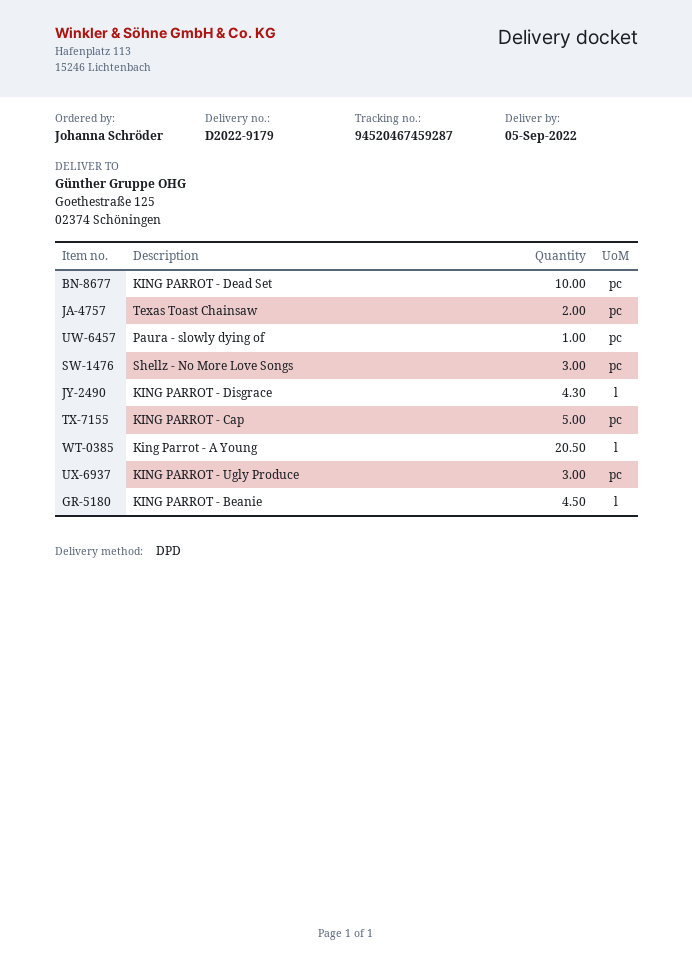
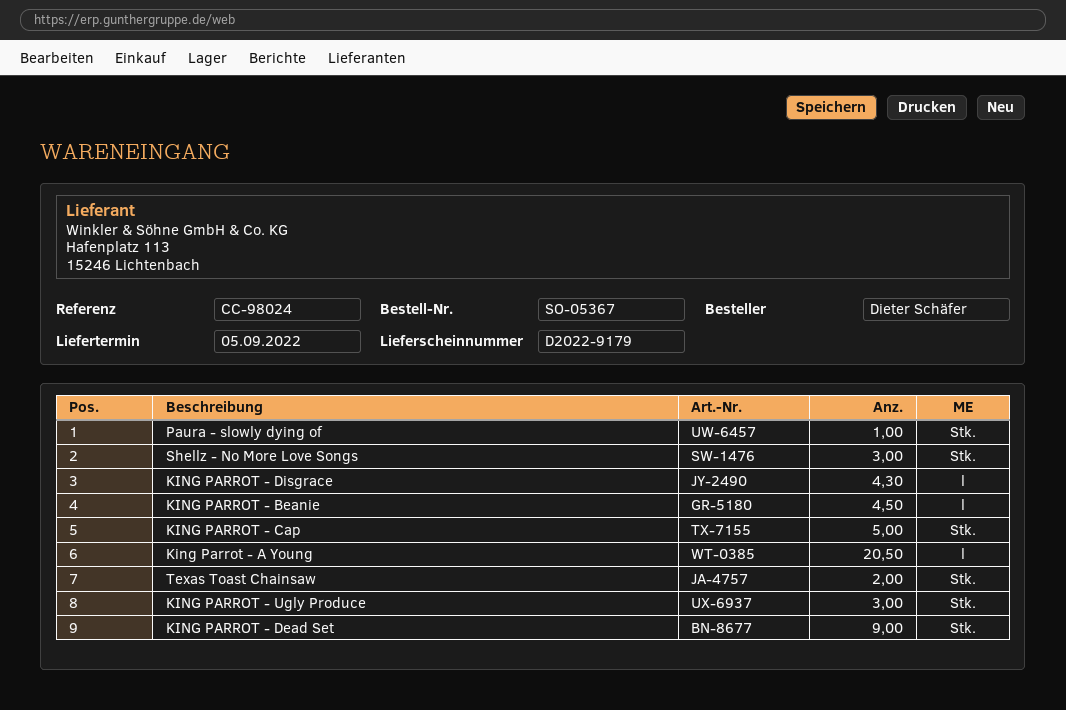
ordered by: Johanna Schröder -> Dieter Schäfer
KING PARROT - Dead Set: 10 -> 9

